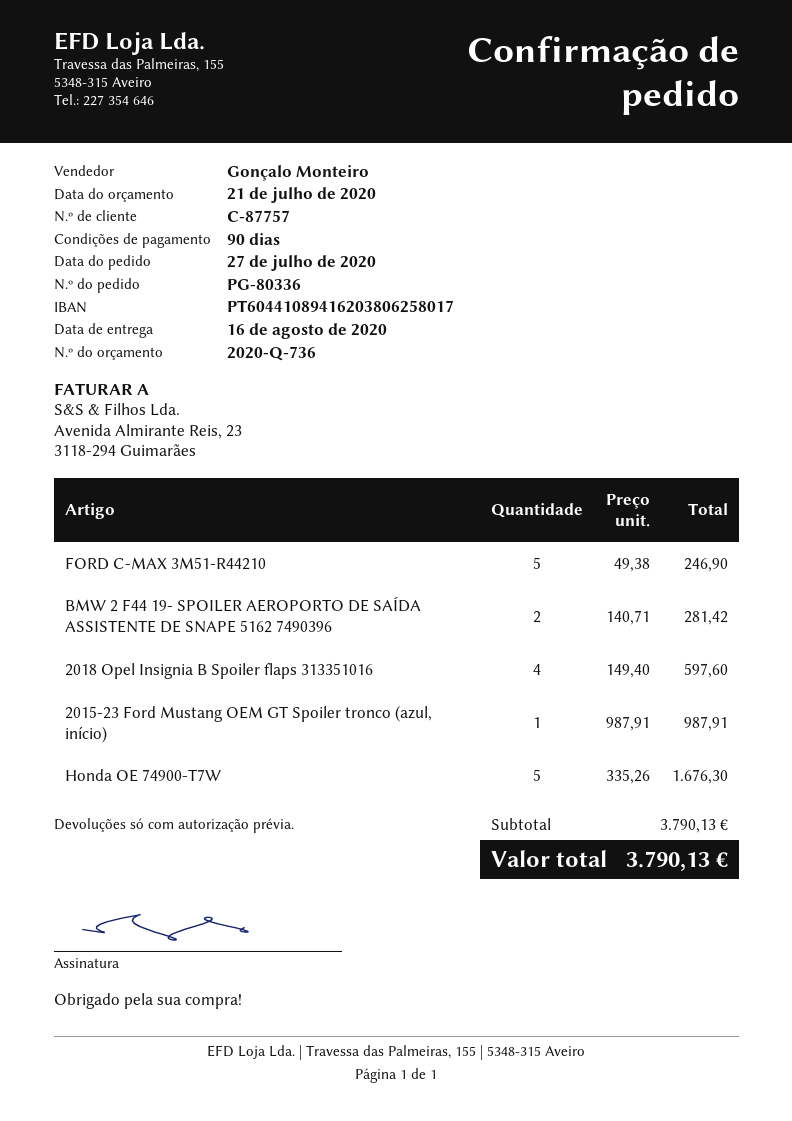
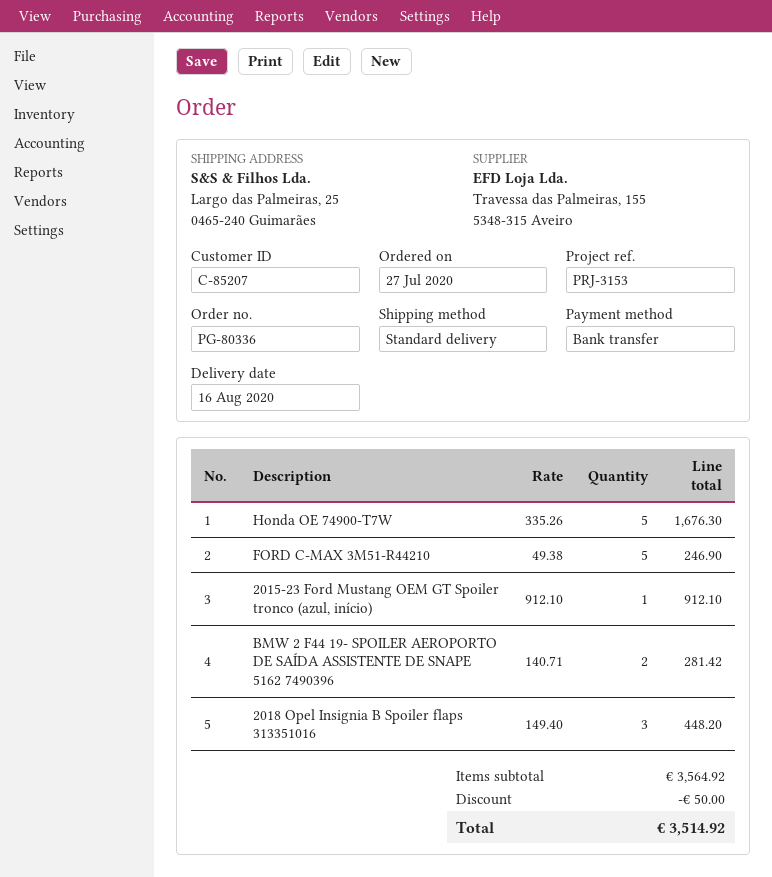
customer number: C-87757 -> C-85207
2018 Opel Insignia B Spoiler flaps 313351016: 4 x 149.40 = 597.60 -> 3 x 149.40 = 448.20
2015-23 Ford Mustang OEM GT Spoiler tronco (azul, início): 1 x 987.91 = 987.91 -> 1 x 912.10 = 912.10
subtotal: 3790.13 -> 3564.92
discount: none -> 50.00
total: 3790.13 -> 3514.92

